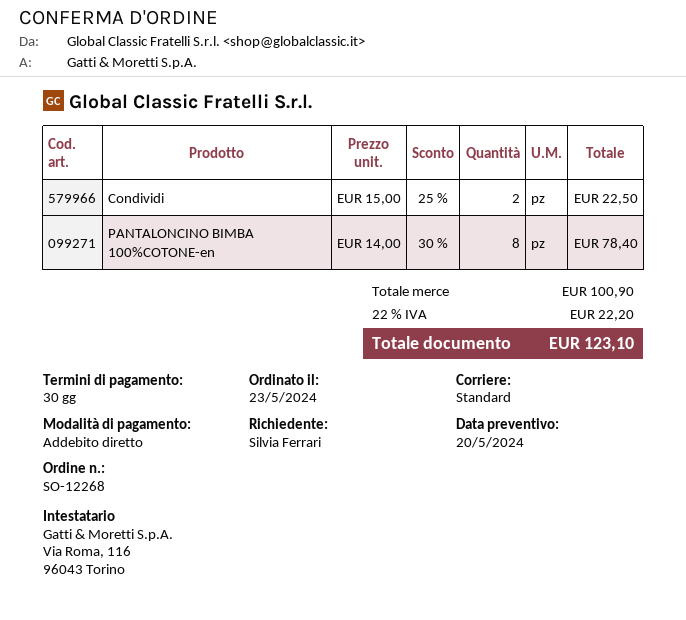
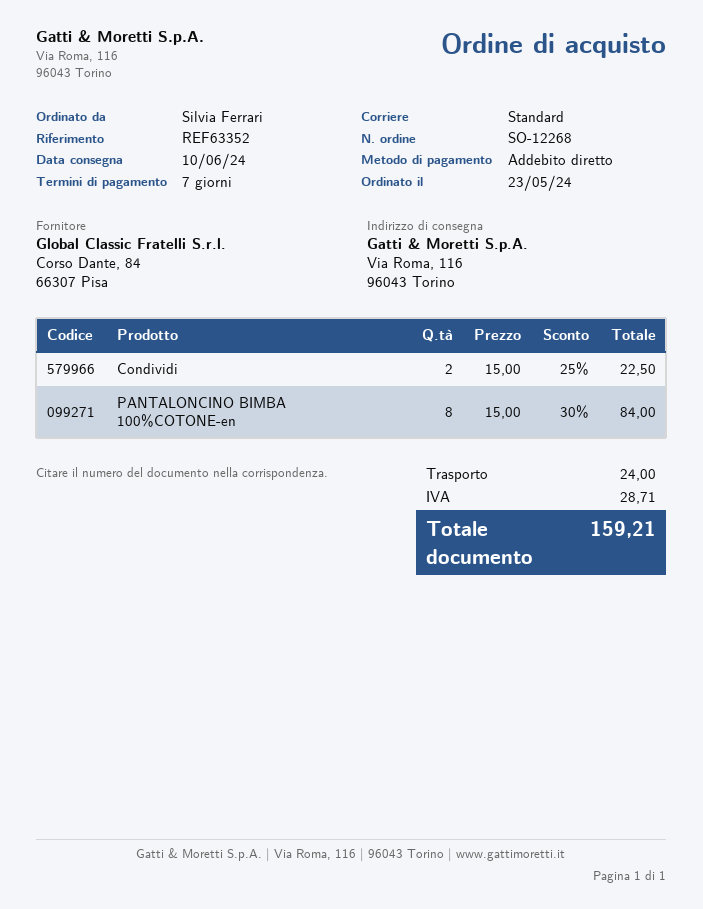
payment terms: 30 days -> 7 days
PANTALONCINO BIMBA 100%COTONE-en: 8 x 14.00 - 30% = 78.40 -> 8 x 15.00 - 30% = 84.00
shipping: none -> 24.00
tax: 22.20 -> 28.71
total: 123.10 -> 159.21

